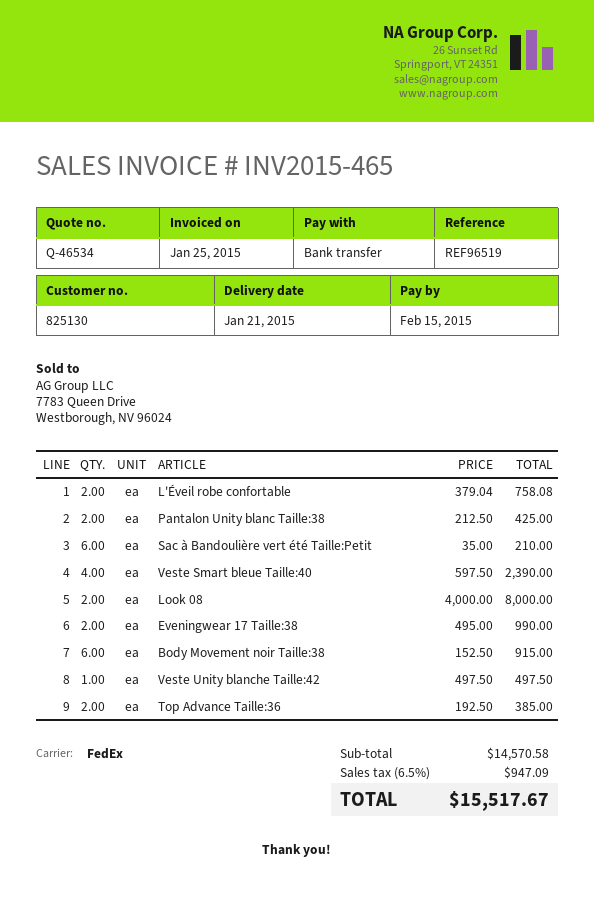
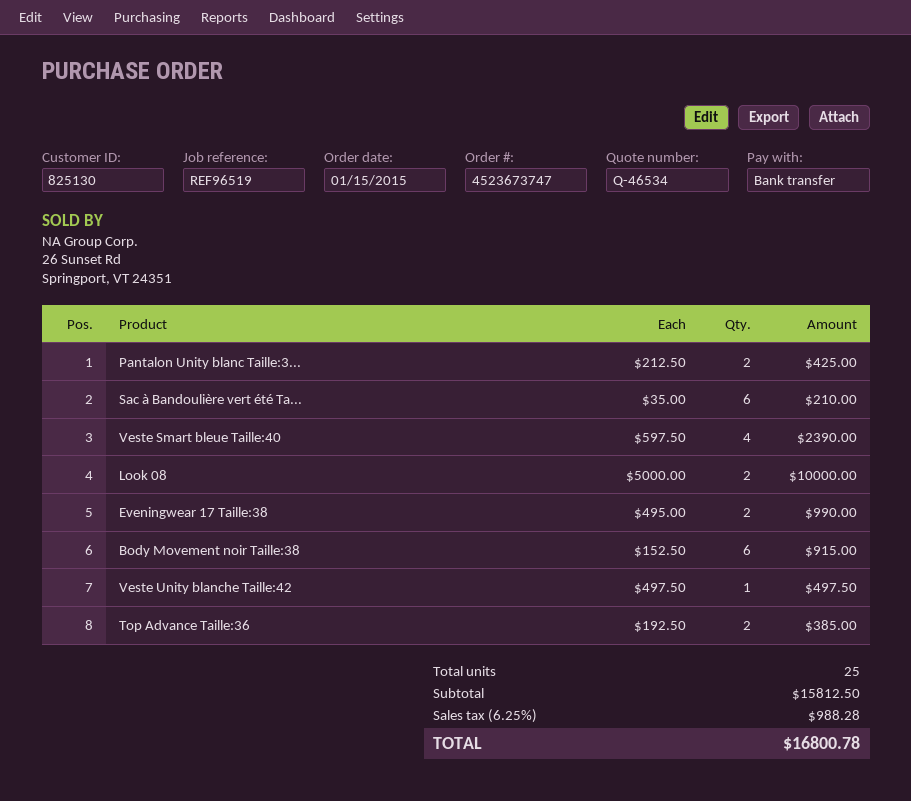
L'Éveil robe confortable: 2 x 379.04 = 758.08 -> none
Look 08: 2 x 4000.00 = 8000.00 -> 2 x 5000.00 = 10000.00
subtotal: 14570.58 -> 15812.50
tax: 6.5% = 947.09 -> 6.25% = 988.28
total: 15517.67 -> 16800.78

